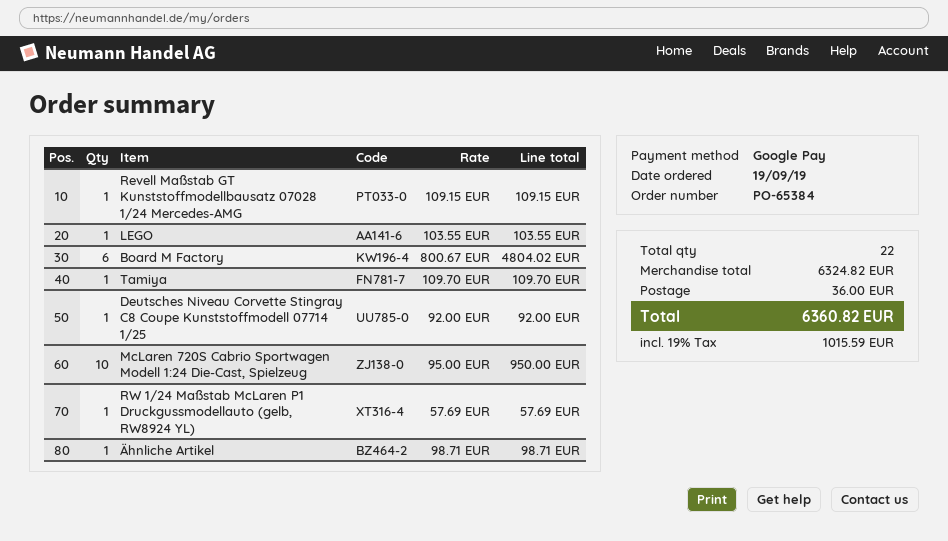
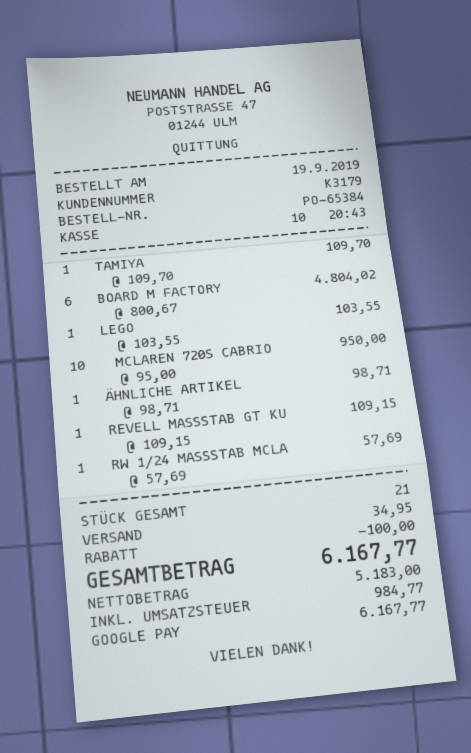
Deutsches Niveau Corvette Stingray C8 Coupe Kunststoffmodell 07714 1/25: 1 x 92.00 = 92.00 -> none
total quantity: 22 -> 21
discount: none -> 100.00
shipping: 36.00 -> 34.95
tax: 1015.59 -> 984.77
total: 6360.82 -> 6167.77

